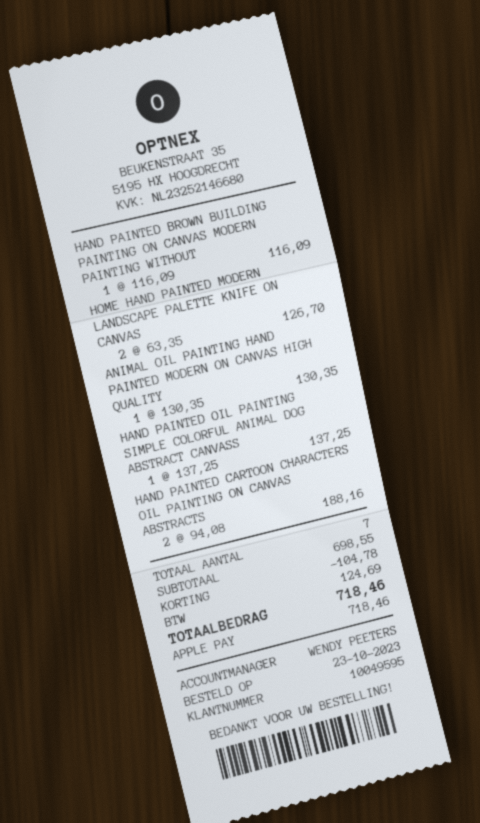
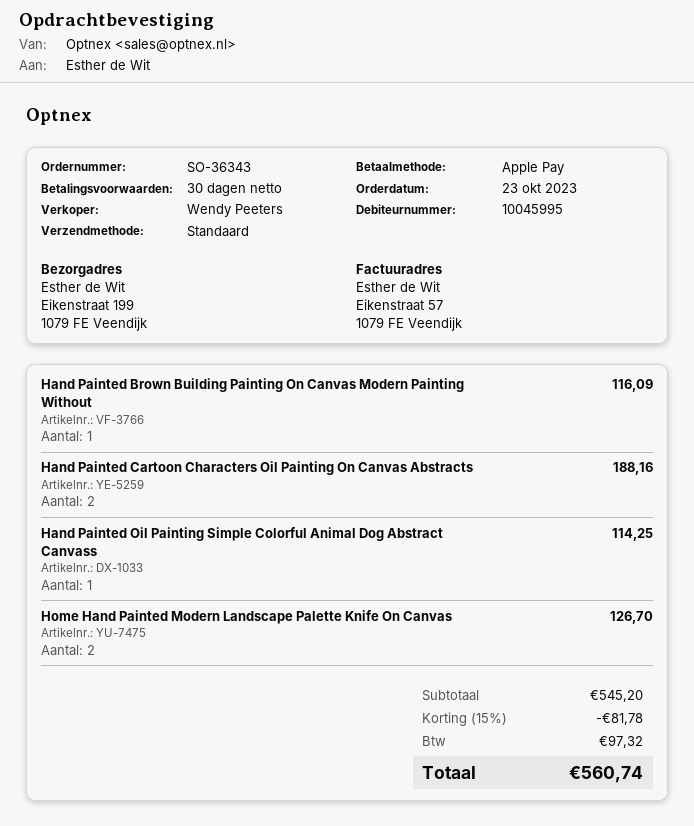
customer number: 10049595 -> 10045995
ANIMAL OIL PAINTING HAND PAINTED MODERN ON CANVAS HIGH QUALITY: 1 for 130.35 -> none
HAND PAINTED OIL PAINTING SIMPLE COLORFUL ANIMAL DOG ABSTRACT CANVASS: 1 for 137.25 -> 1 for 114.25
subtotal: 698.55 -> 545.20
discount: 104.78 -> 81.78
tax: 124.69 -> 97.32
total: 718.46 -> 560.74

